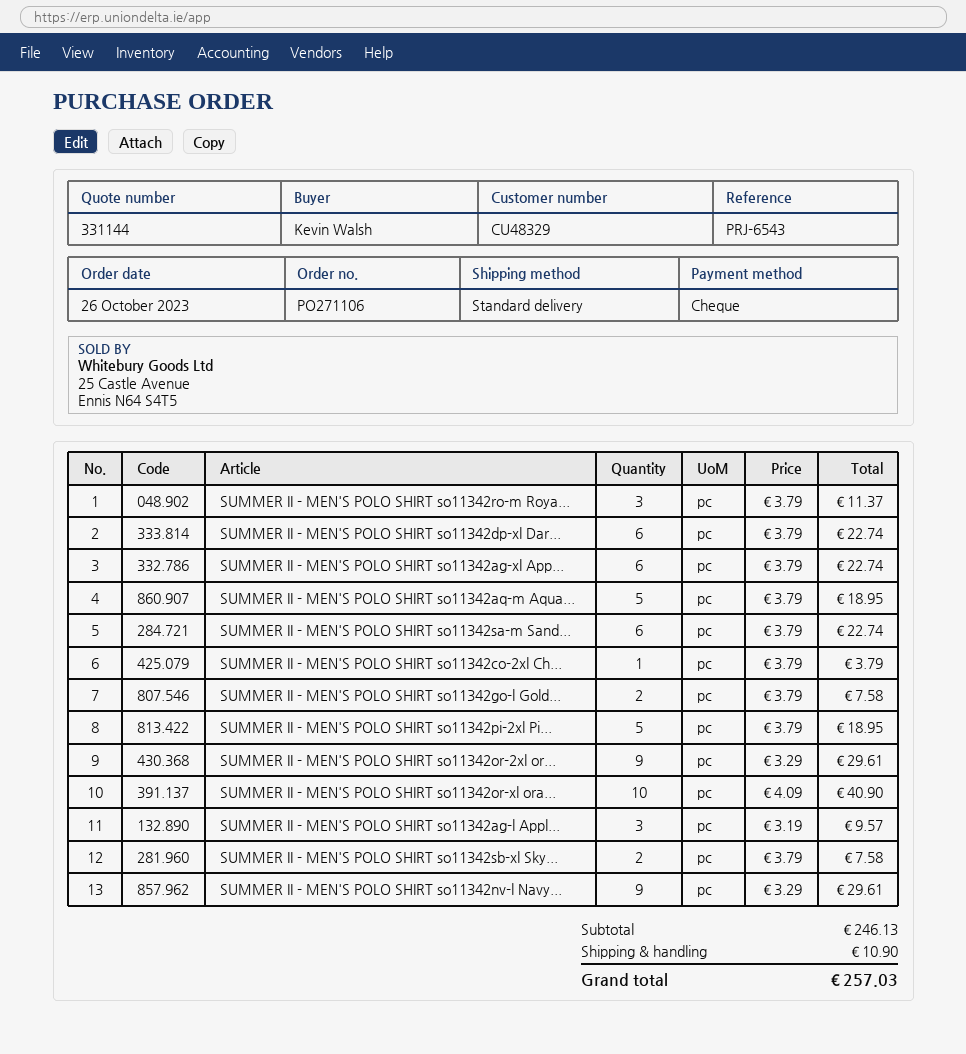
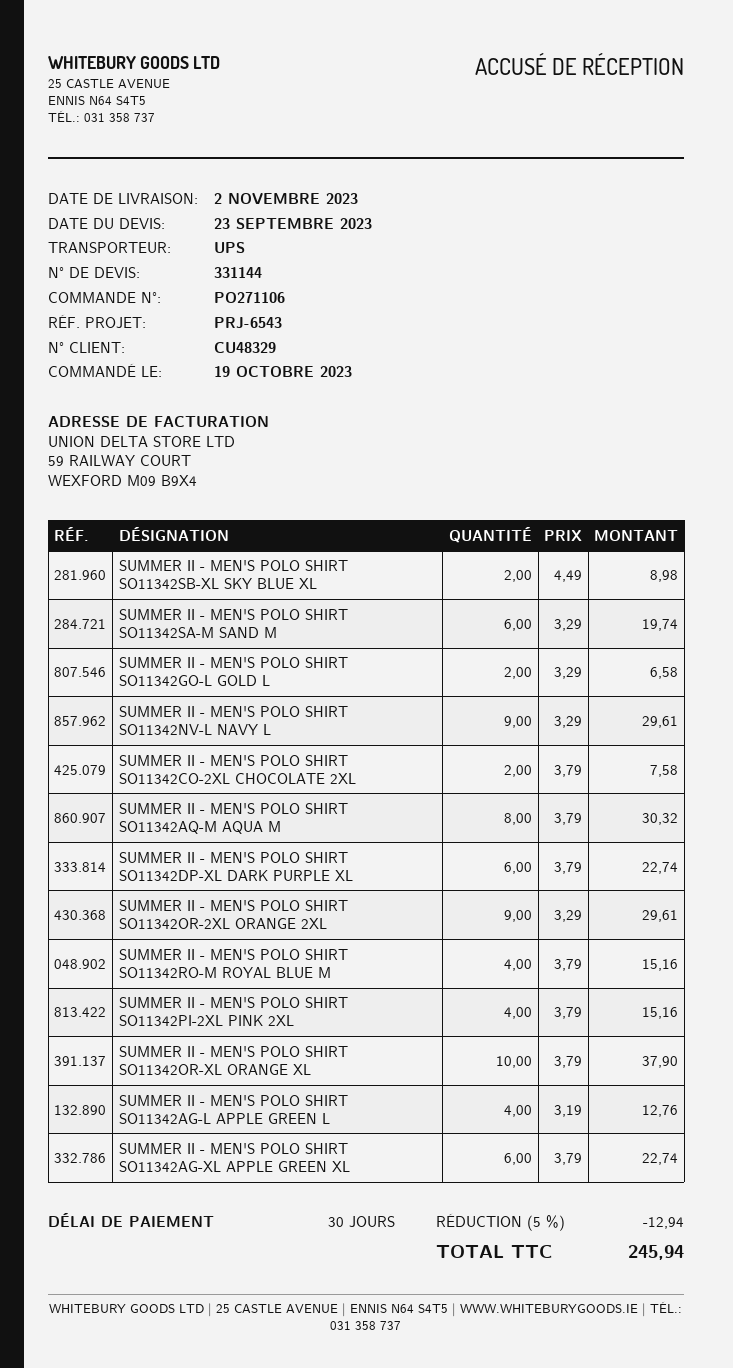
order date: 2023-10-26 -> 2023-10-19
shipping method: standard -> UPS
SUMMER II - MEN'S POLO SHIRT so11342ro-m Roya...: 3 x 3.79 = 11.37 -> 4 x 3.79 = 15.16
SUMMER II - MEN'S POLO SHIRT so11342aq-m Aqua...: 5 x 3.79 = 18.95 -> 8 x 3.79 = 30.32
SUMMER II - MEN'S POLO SHIRT so11342sa-m Sand...: 6 x 3.79 = 22.74 -> 6 x 3.29 = 19.74
SUMMER II - MEN'S POLO SHIRT so11342co-2xl Ch...: 1 x 3.79 = 3.79 -> 2 x 3.79 = 7.58
SUMMER II - MEN'S POLO SHIRT so11342go-l Gold...: 2 x 3.79 = 7.58 -> 2 x 3.29 = 6.58
SUMMER II - MEN'S POLO SHIRT so11342pi-2xl Pi...: 5 x 3.79 = 18.95 -> 4 x 3.79 = 15.16
SUMMER II - MEN'S POLO SHIRT so11342or-xl ora...: 10 x 4.09 = 40.90 -> 10 x 3.79 = 37.90
SUMMER II - MEN'S POLO SHIRT so11342ag-l Appl...: 3 x 3.19 = 9.57 -> 4 x 3.19 = 12.76
SUMMER II - MEN'S POLO SHIRT so11342sb-xl Sky...: 2 x 3.79 = 7.58 -> 2 x 4.49 = 8.98
discount: none -> 5% = 12.94
shipping: 10.90 -> none
total: 257.03 -> 245.94

